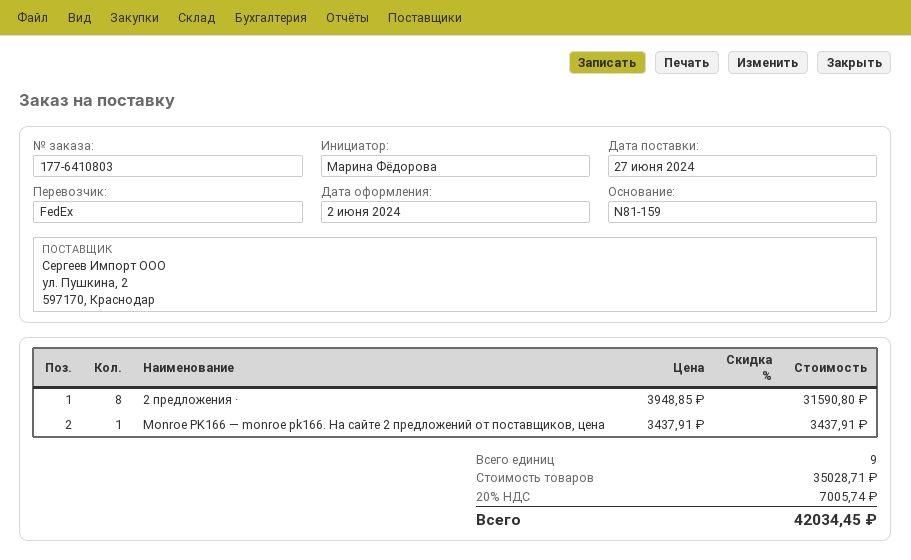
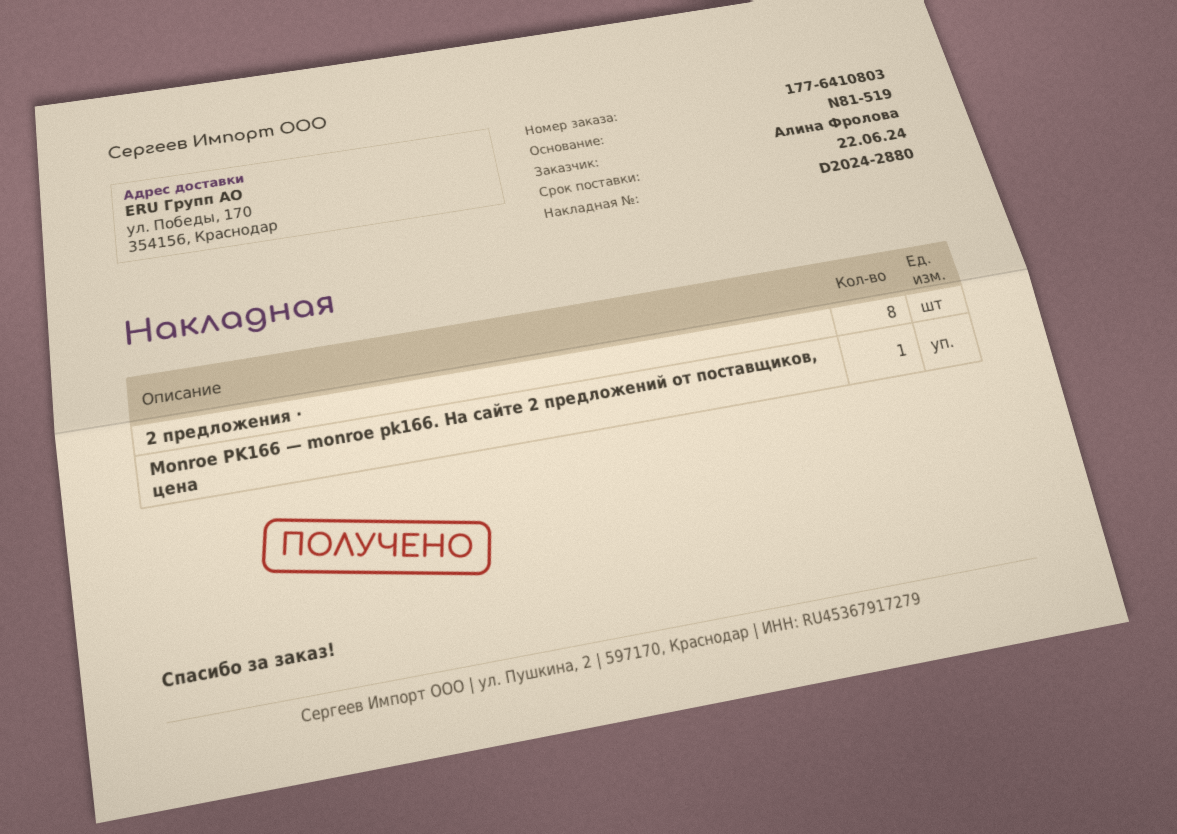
delivery date: 2024-06-27 -> 2024-06-22
reference: N81-159 -> N81-519
ordered by: Марина Фёдорова -> Алина Фролова

